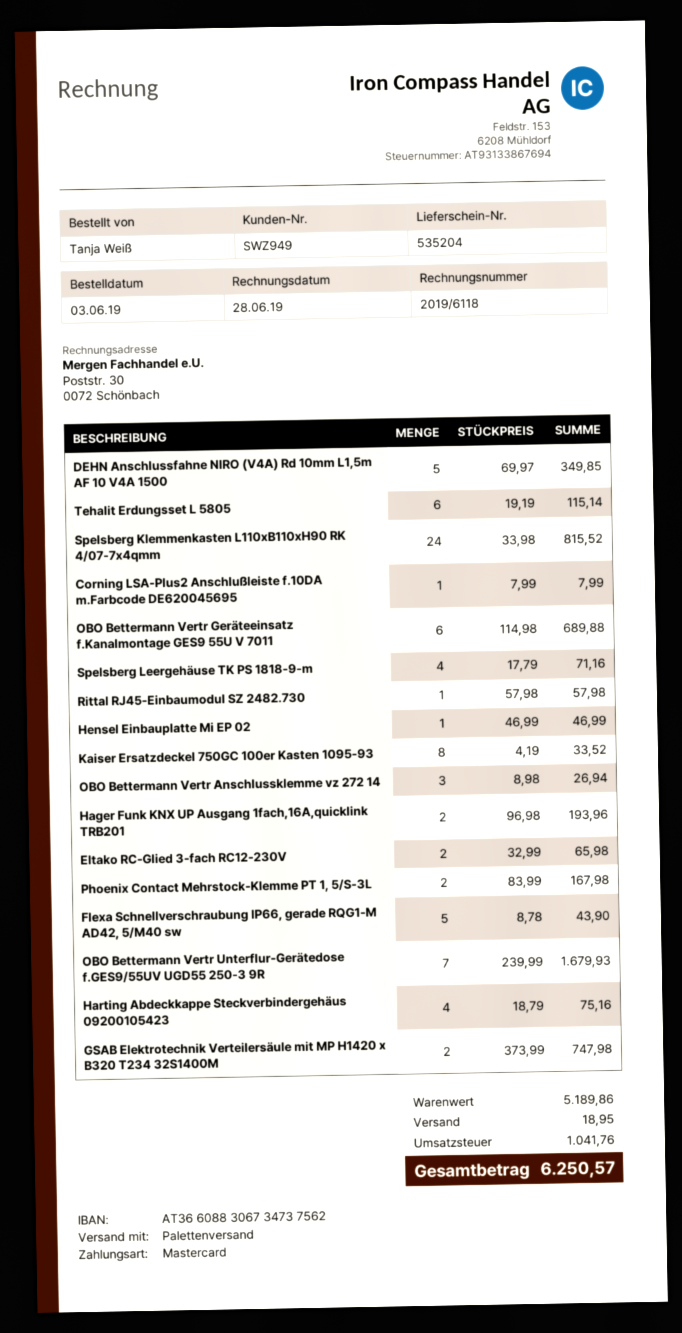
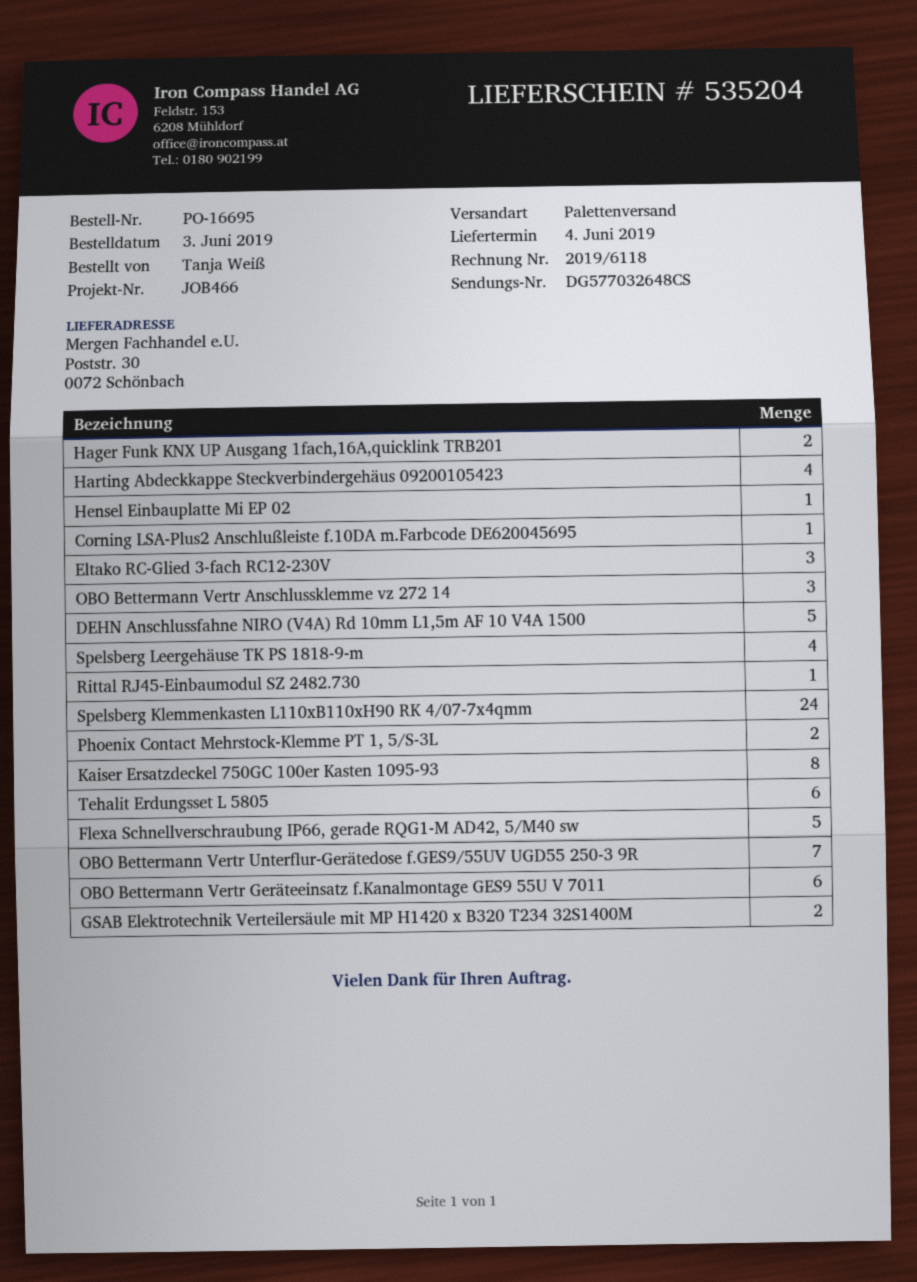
Eltako RC-Glied 3-fach RC12-230V: 2 -> 3

